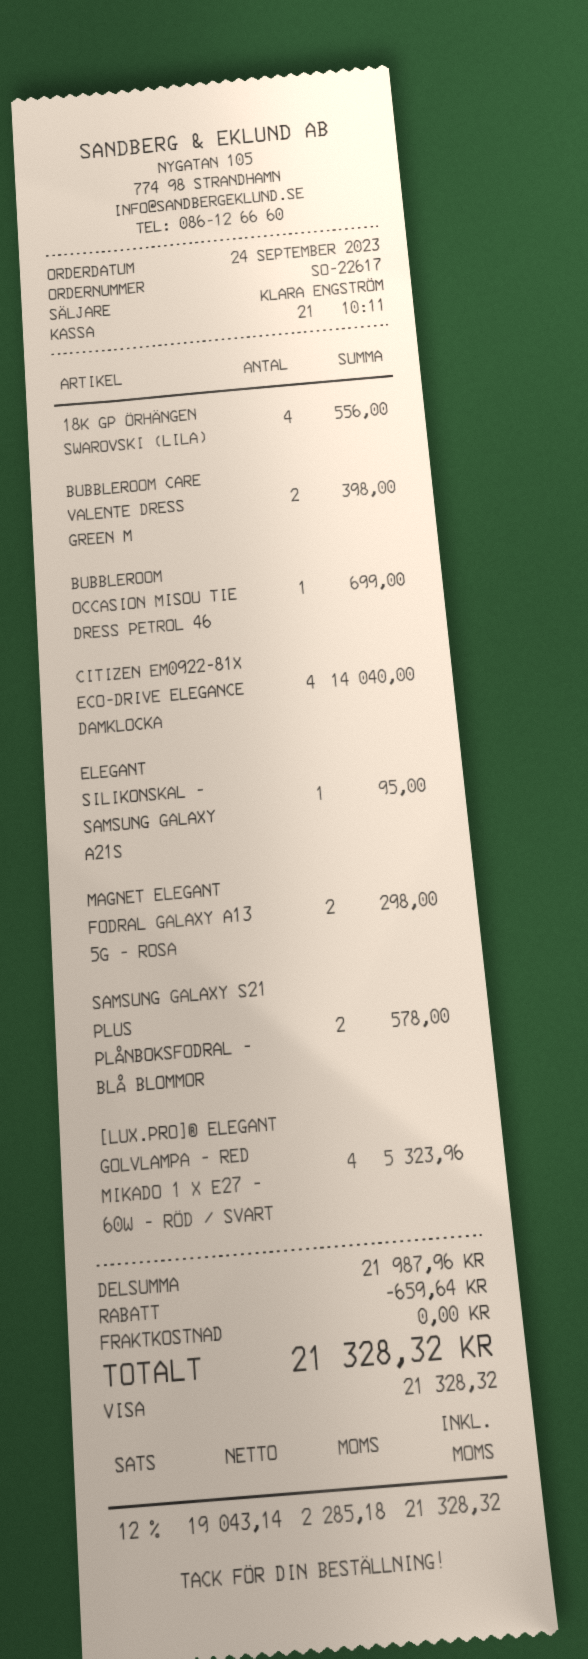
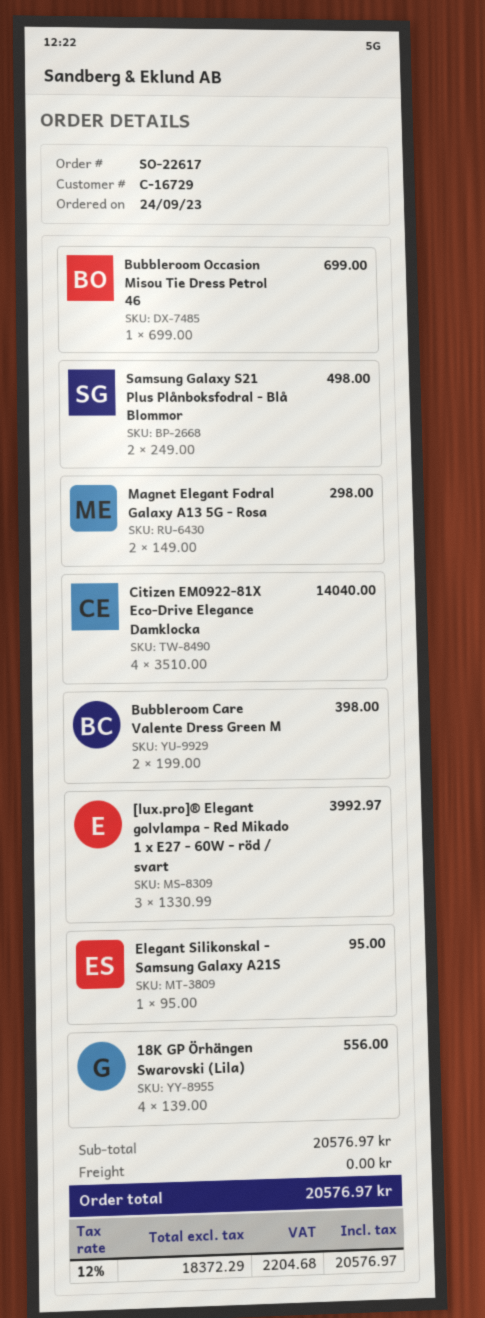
SAMSUNG GALAXY S21 PLUS PLÅNBOKSFODRAL - BLÅ BLOMMOR: 2 for 578.00 -> 2 for 498.00
[LUX.PRO]® ELEGANT GOLVLAMPA - RED MIKADO 1 X E27 - 60W - RÖD / SVART: 4 for 5323.96 -> 3 for 3992.97
subtotal: 21987.96 -> 20576.97
discount: 659.64 -> none
net: 19043.14 -> 18372.29
tax: 12% = 2285.18 -> 12% = 2204.68
total: 21328.32 -> 20576.97

